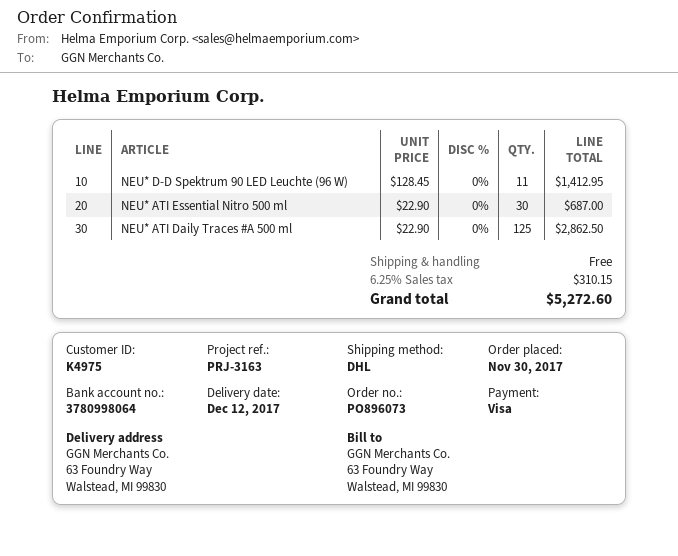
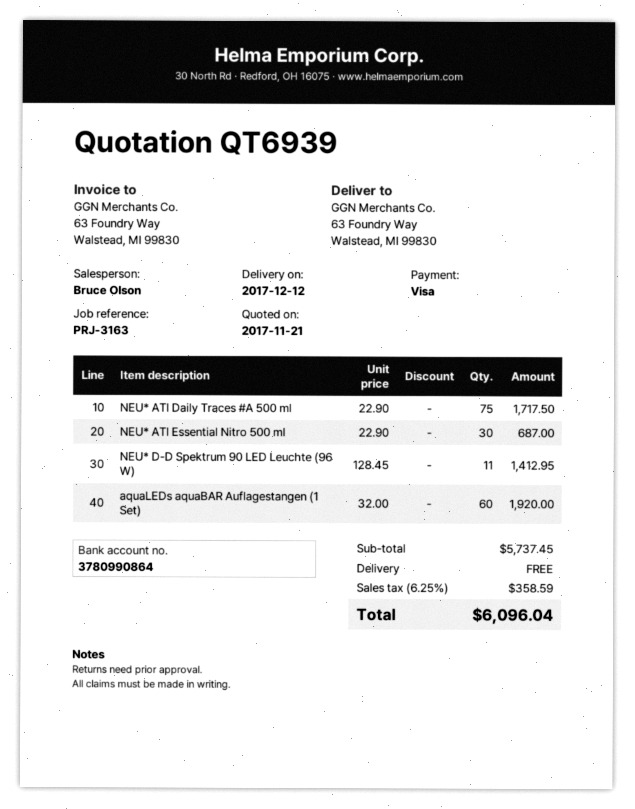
bank account: 3780998064 -> 3780990864
NEU* ATI Daily Traces #A 500 ml: 125 x 22.90 = 2862.50 -> 75 x 22.90 = 1717.50
aquaLEDs aquaBAR Auflagestangen (1 Set): none -> 60 x 32.00 = 1920.00
tax: 6.25% = 310.15 -> 6.25% = 358.59
total: 5272.60 -> 6096.04

